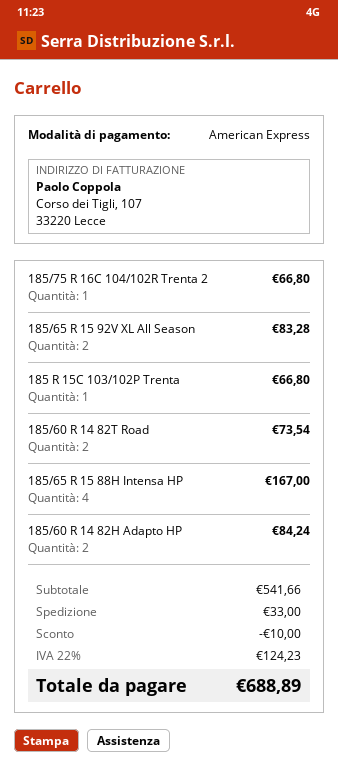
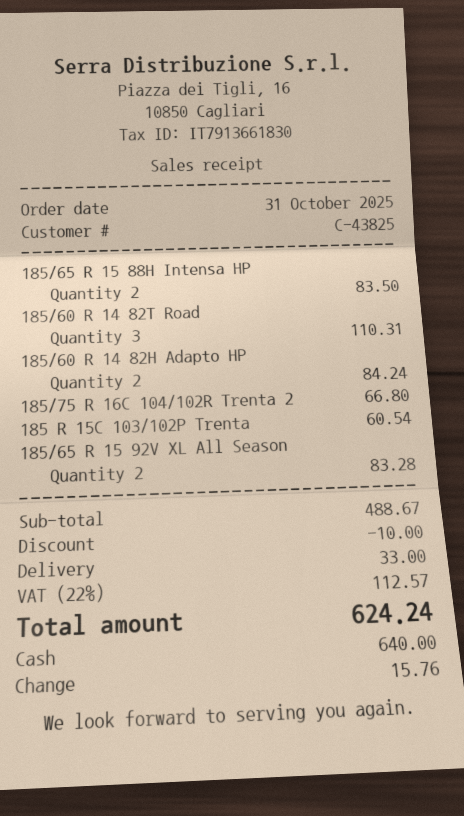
payment method: American Express -> cash
185 R 15C 103/102P Trenta: 1 for 66.80 -> 1 for 60.54
185/60 R 14 82T Road: 2 for 73.54 -> 3 for 110.31
185/65 R 15 88H Intensa HP: 4 for 167.00 -> 2 for 83.50
subtotal: 541.66 -> 488.67
tax: 22% = 124.23 -> 22% = 112.57
total: 688.89 -> 624.24

